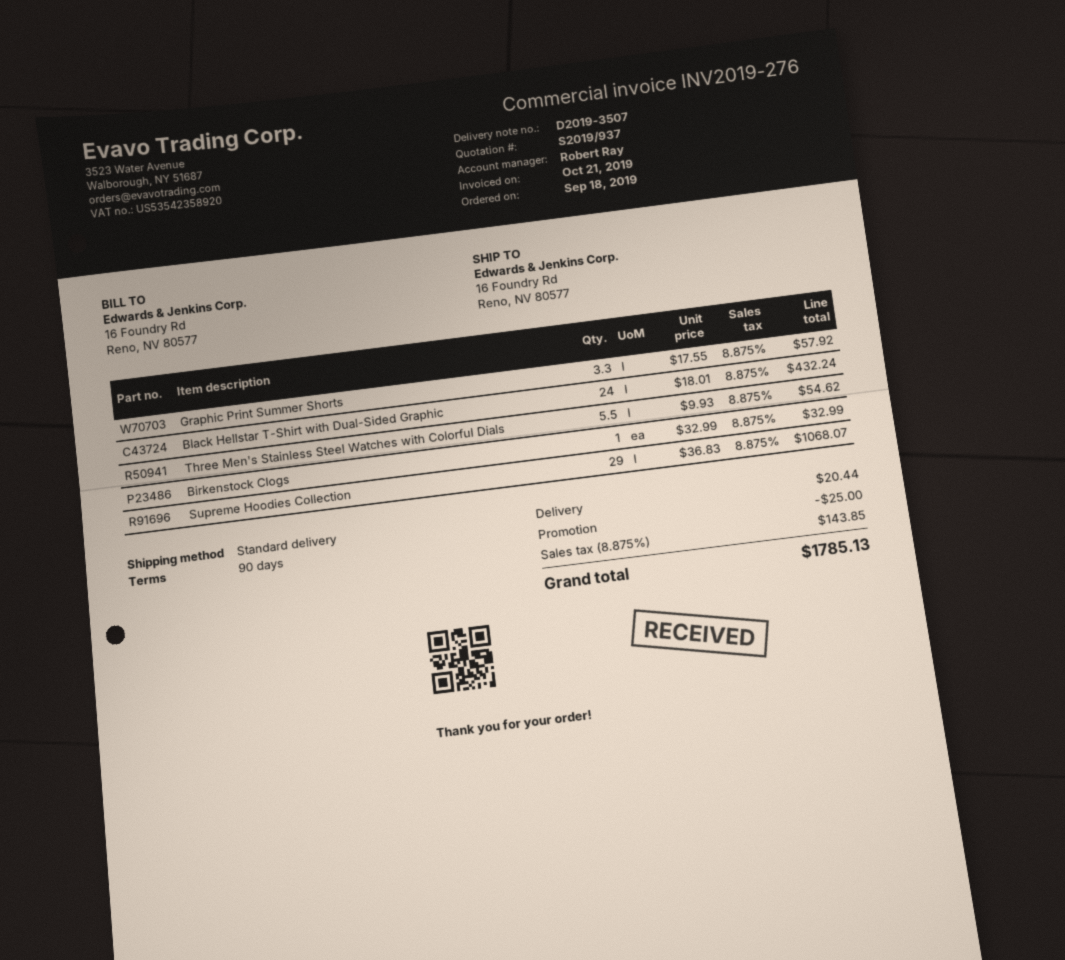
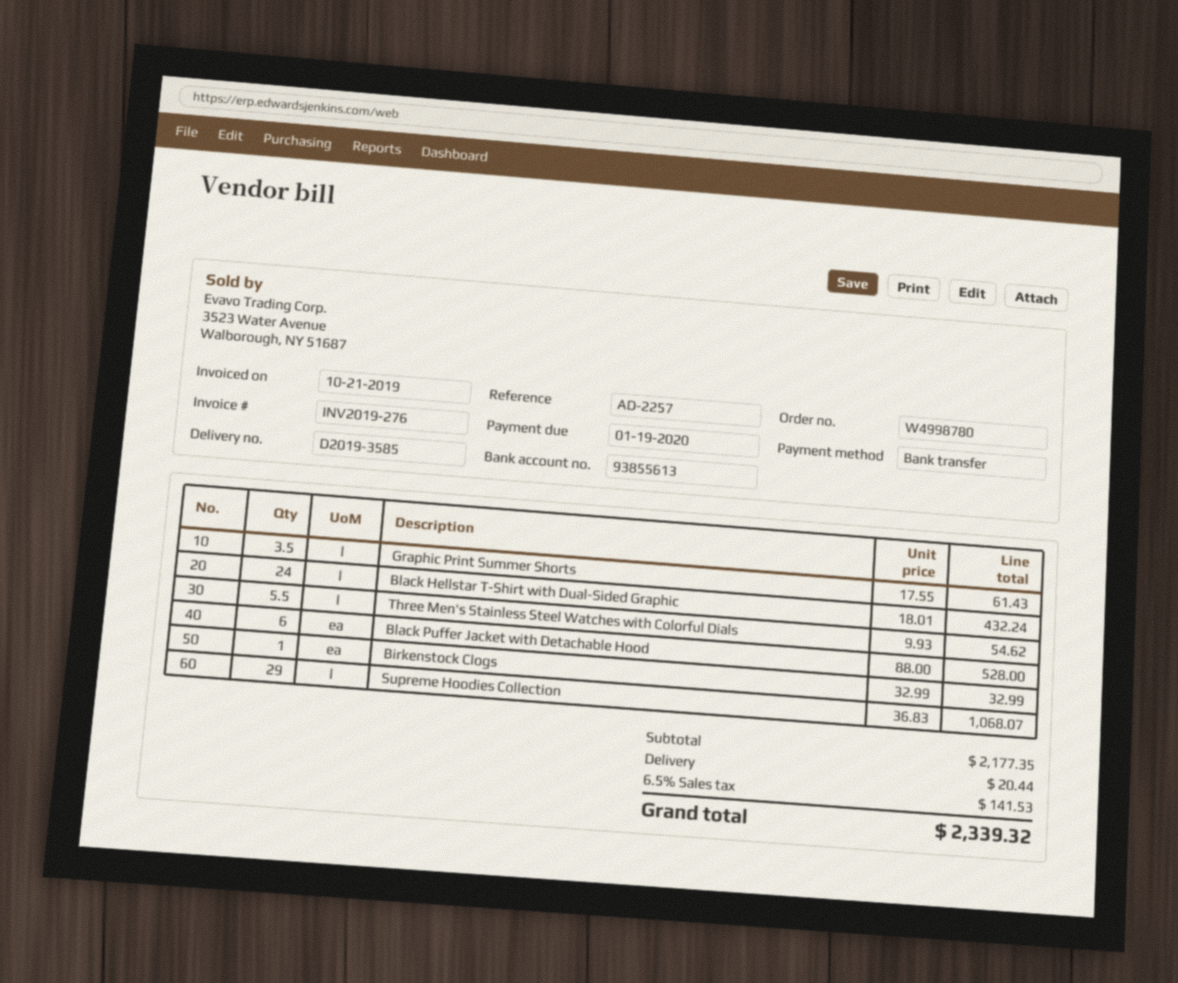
delivery note number: D2019-3507 -> D2019-3585
Graphic Print Summer Shorts: 3.3 x 17.55 = 57.92 -> 3.5 x 17.55 = 61.43
Black Puffer Jacket with Detachable Hood: none -> 6 x 88.00 = 528.00
discount: 25.00 -> none
tax: 8.875% = 143.85 -> 6.5% = 141.53
total: 1785.13 -> 2339.32

